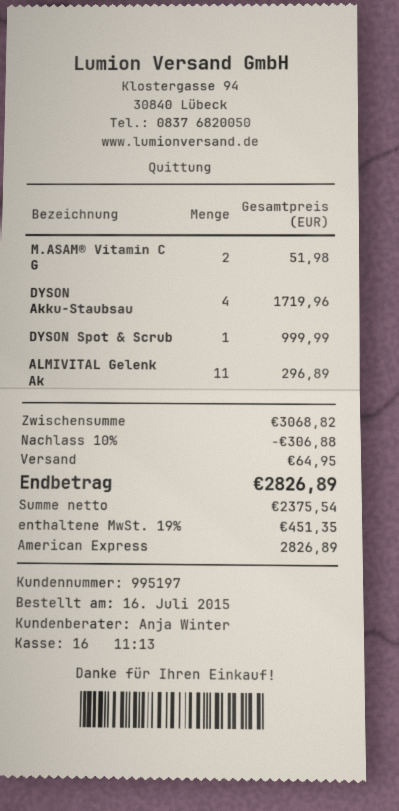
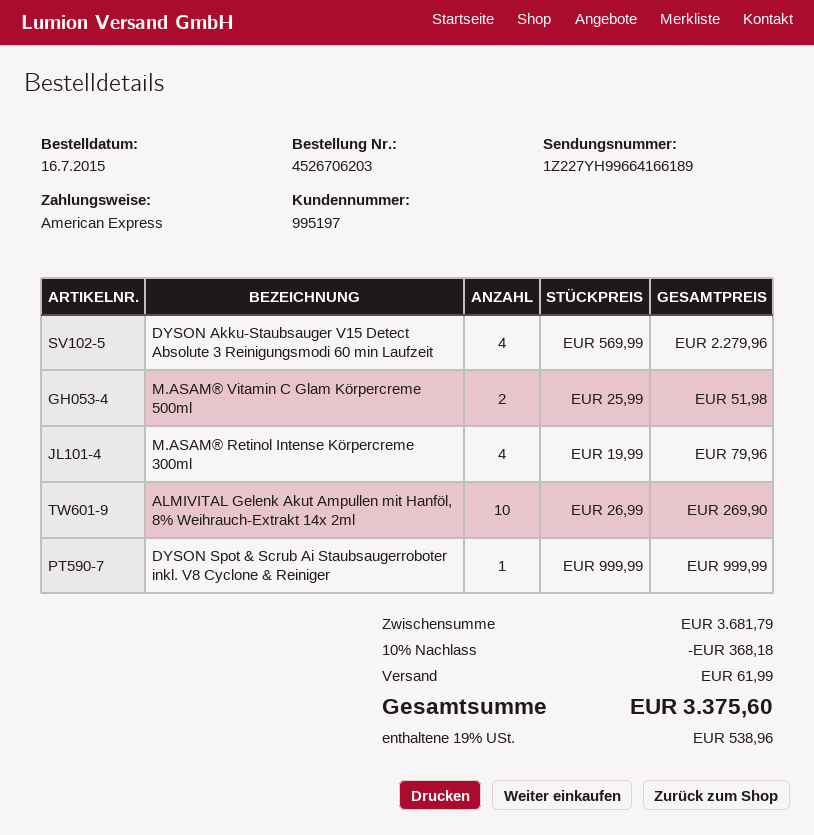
DYSON Akku-Staubsau: 4 for 1719.96 -> 4 for 2279.96
ALMIVITAL Gelenk Ak: 11 for 296.89 -> 10 for 269.90
M.ASAM® Retinol Intense Körpercreme 300ml: none -> 4 for 79.96
subtotal: 3068.82 -> 3681.79
discount: 10% = 306.88 -> 10% = 368.18
shipping: 64.95 -> 61.99
tax: 19% = 451.35 -> 19% = 538.96
total: 2826.89 -> 3375.60

